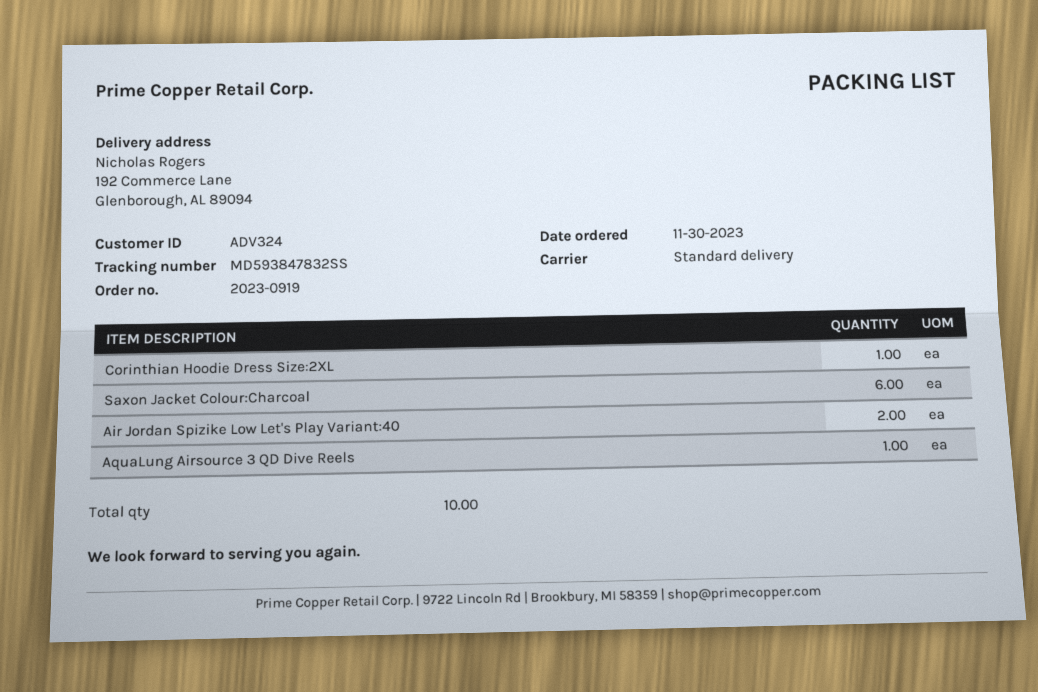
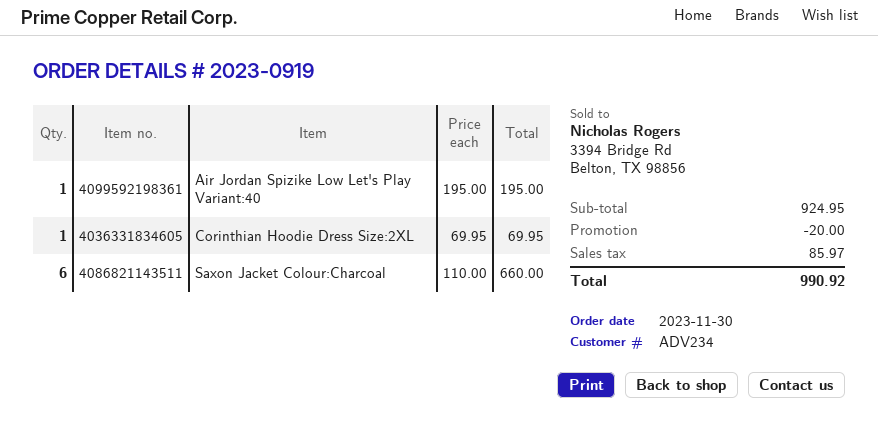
customer number: ADV324 -> ADV234
Air Jordan Spizike Low Let's Play Variant:40: 2 -> 1
AquaLung Airsource 3 QD Dive Reels: 1 -> none

